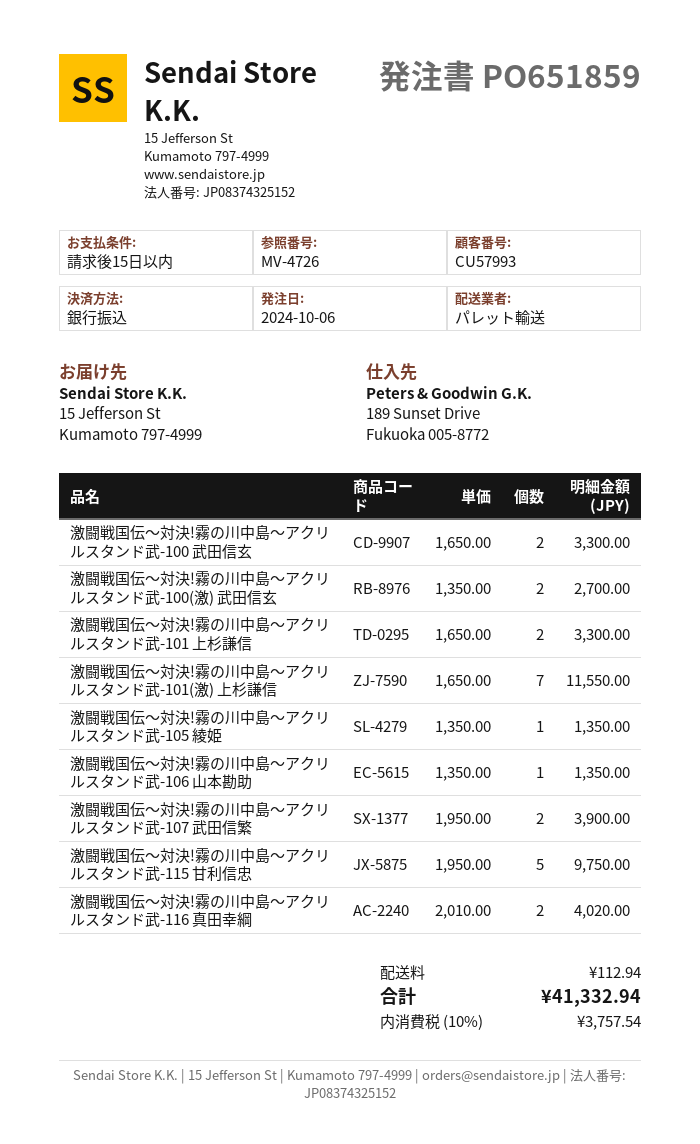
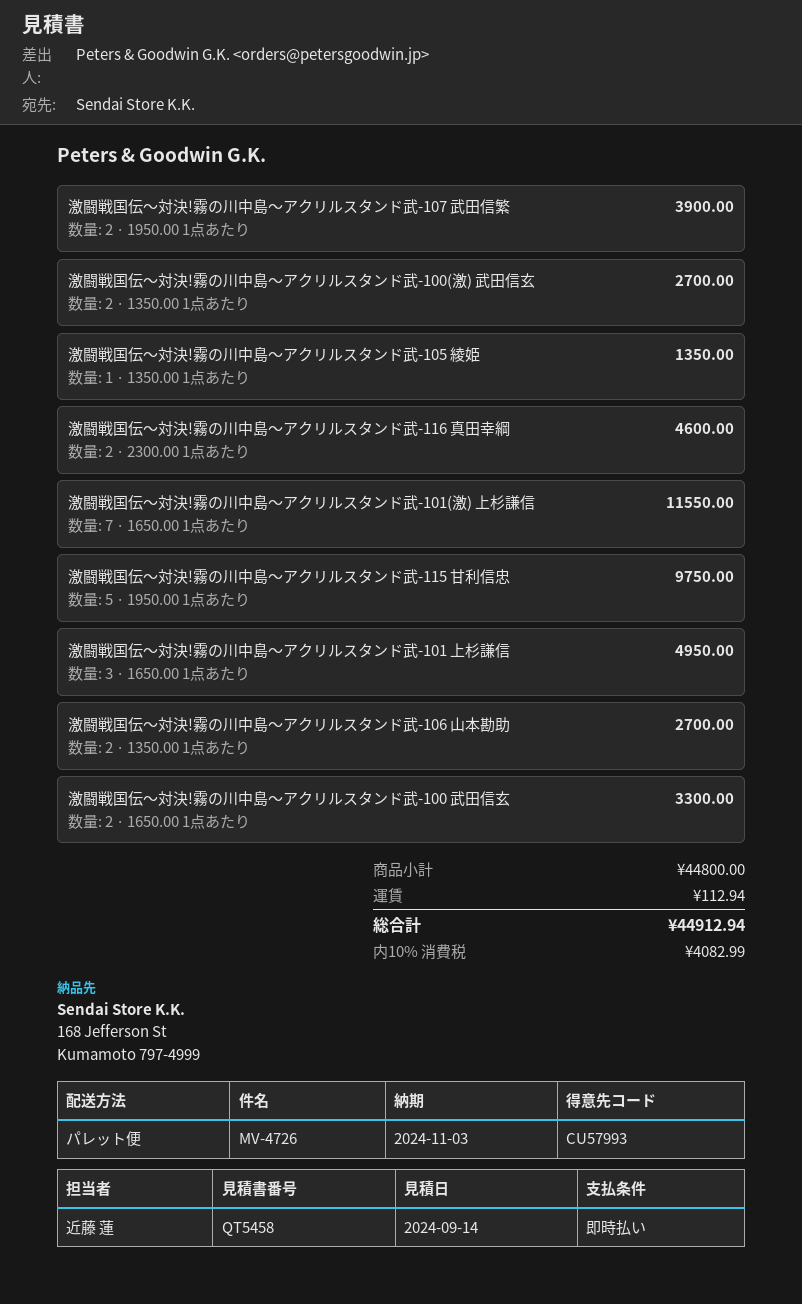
payment terms: 15 days -> on receipt
ship to: 15 Jefferson St, Kumamoto 797-4999 -> 168 Jefferson St, Kumamoto 797-4999
激闘戦国伝〜対決!霧の川中島〜アクリルスタンド武-101 上杉謙信: 2 x 1650.00 = 3300.00 -> 3 x 1650.00 = 4950.00
激闘戦国伝〜対決!霧の川中島〜アクリルスタンド武-106 山本勘助: 1 x 1350.00 = 1350.00 -> 2 x 1350.00 = 2700.00
激闘戦国伝〜対決!霧の川中島〜アクリルスタンド武-116 真田幸綱: 2 x 2010.00 = 4020.00 -> 2 x 2300.00 = 4600.00
tax: 10% = 3757.54 -> 10% = 4082.99
total: 41332.94 -> 44912.94

